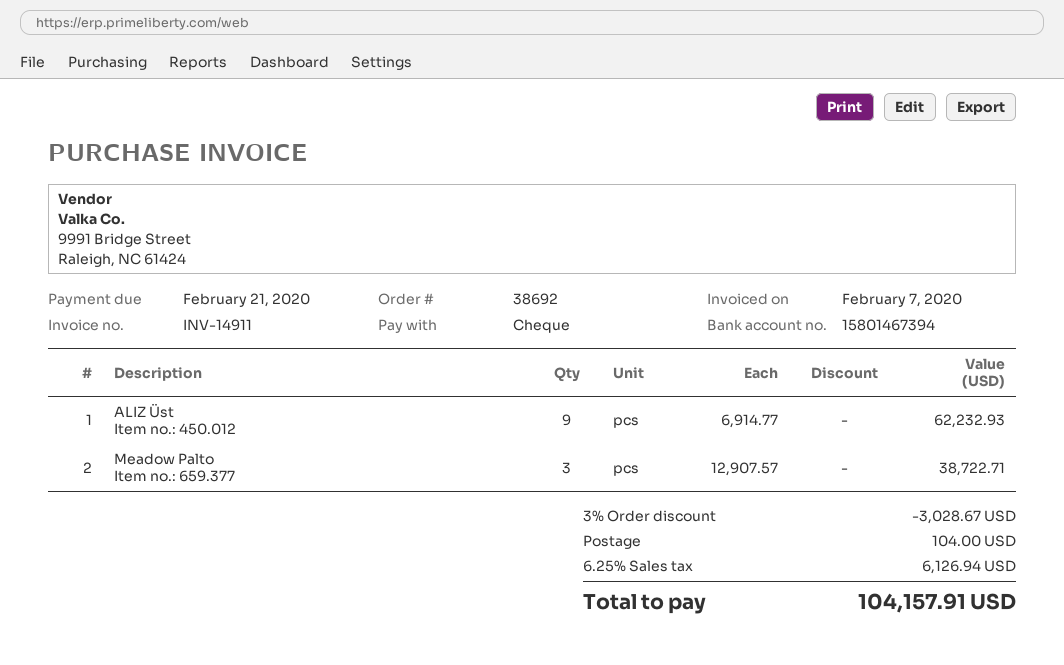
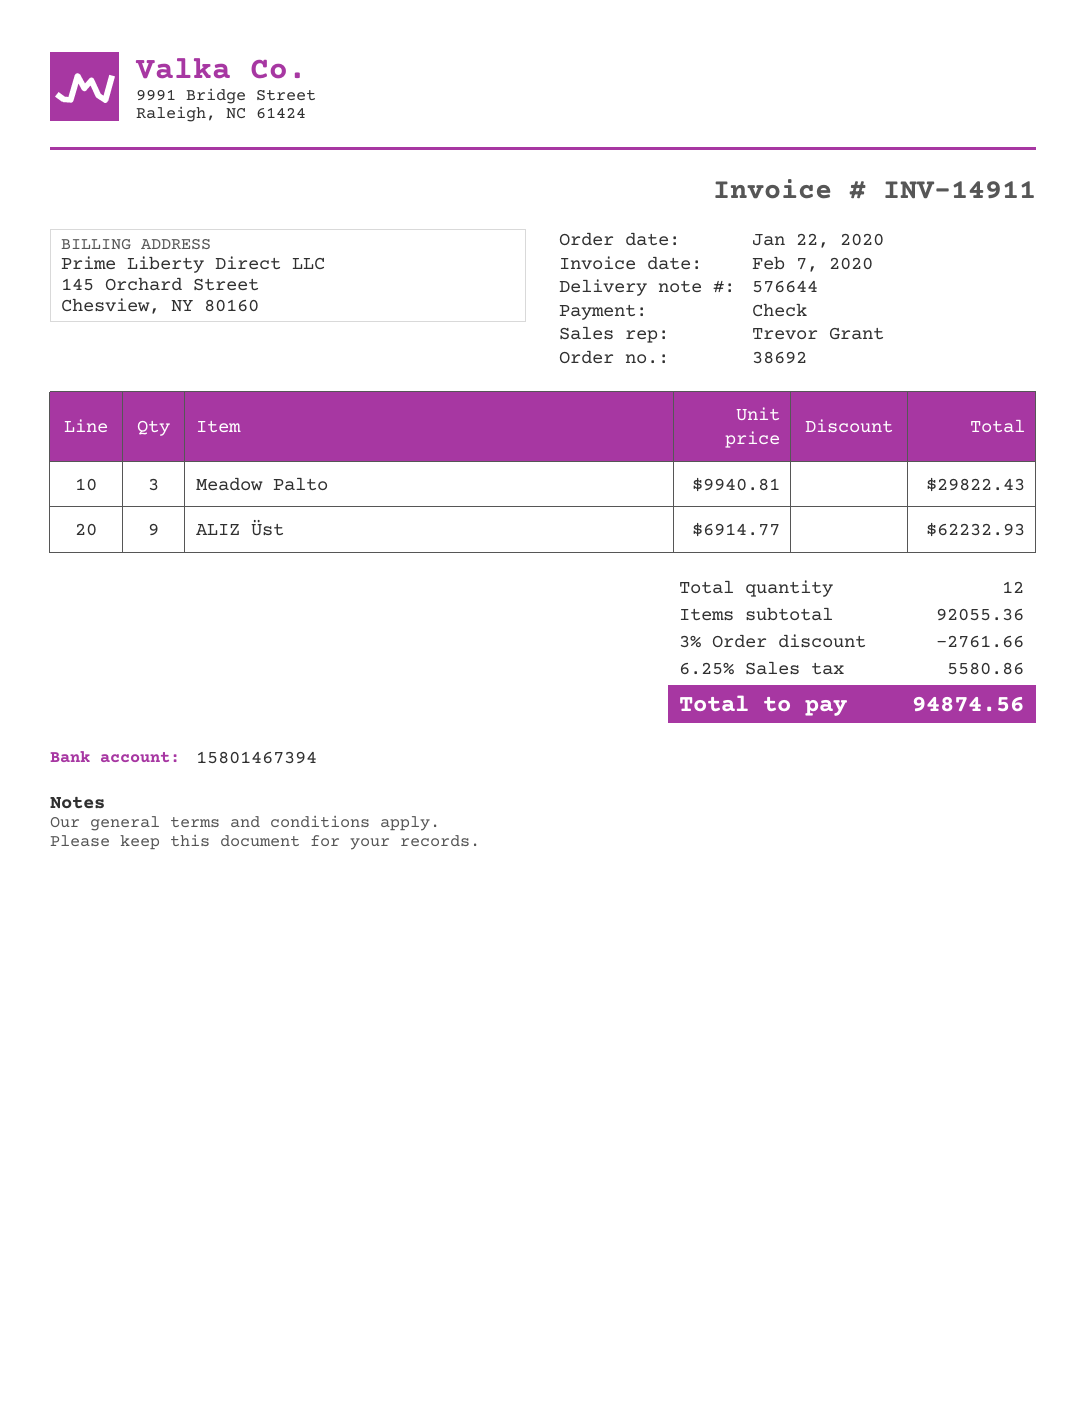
Meadow Palto: 3 x 12907.57 = 38722.71 -> 3 x 9940.81 = 29822.43
discount: 3% = 3028.67 -> 3% = 2761.66
shipping: 104.00 -> none
tax: 6.25% = 6126.94 -> 6.25% = 5580.86
total: 104157.91 -> 94874.56

